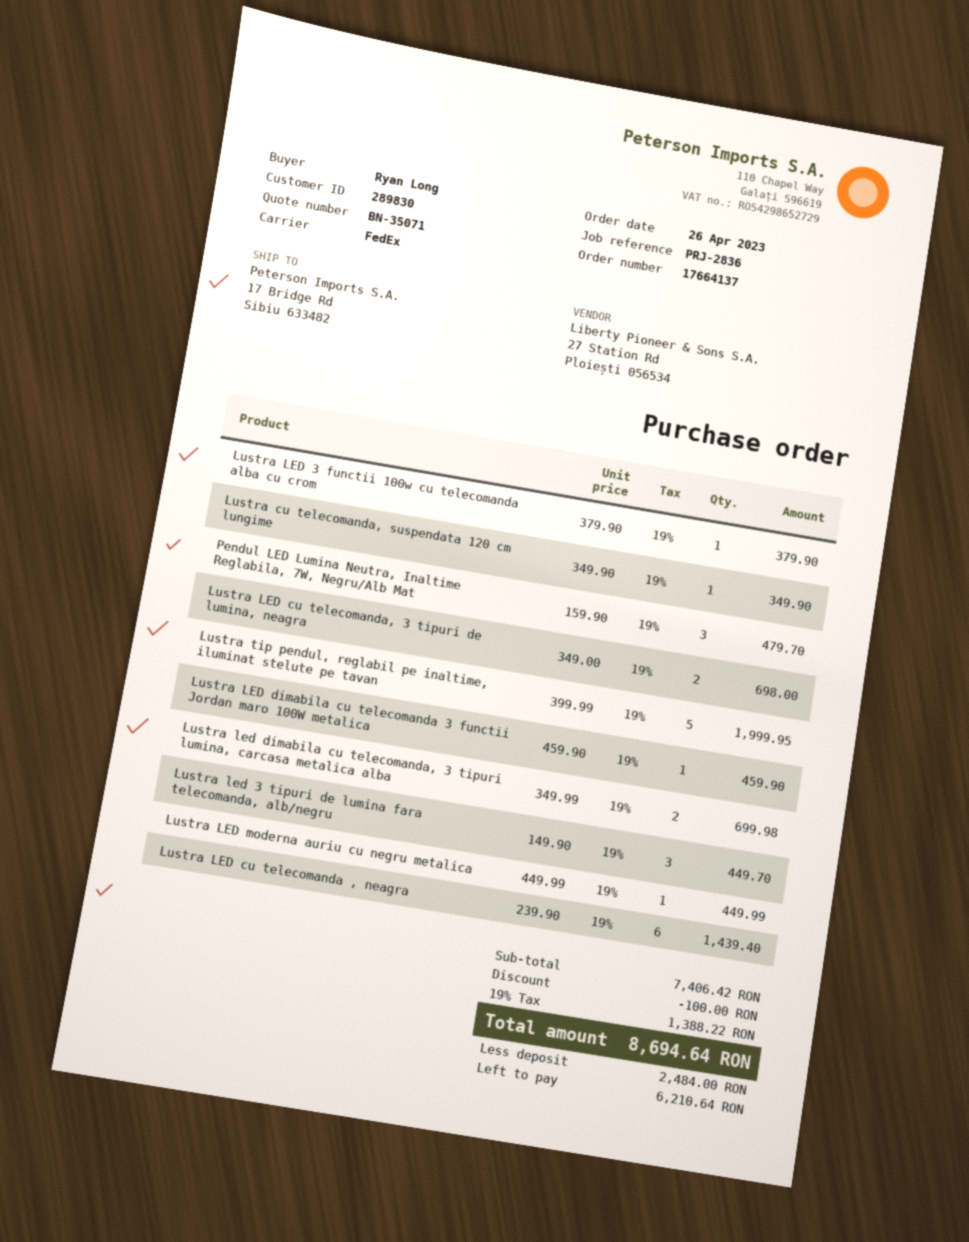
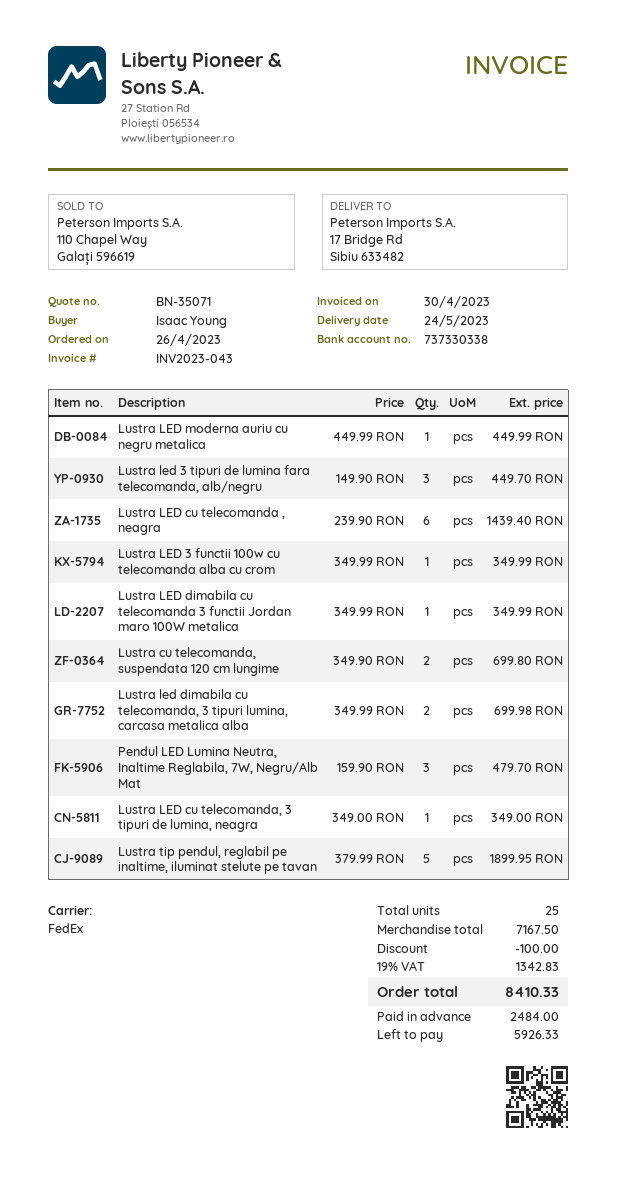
ordered by: Ryan Long -> Isaac Young
Lustra LED 3 functii 100w cu telecomanda alba cu crom: 1 x 379.90 = 379.90 -> 1 x 349.99 = 349.99
Lustra cu telecomanda, suspendata 120 cm lungime: 1 x 349.90 = 349.90 -> 2 x 349.90 = 699.80
Lustra LED cu telecomanda, 3 tipuri de lumina, neagra: 2 x 349.00 = 698.00 -> 1 x 349.00 = 349.00
Lustra tip pendul, reglabil pe inaltime, iluminat stelute pe tavan: 5 x 399.99 = 1999.95 -> 5 x 379.99 = 1899.95
Lustra LED dimabila cu telecomanda 3 functii Jordan maro 100W metalica: 1 x 459.90 = 459.90 -> 1 x 349.99 = 349.99
subtotal: 7406.42 -> 7167.50
tax: 19% = 1388.22 -> 19% = 1342.83
total: 8694.64 -> 8410.33
balance: 6210.64 -> 5926.33

